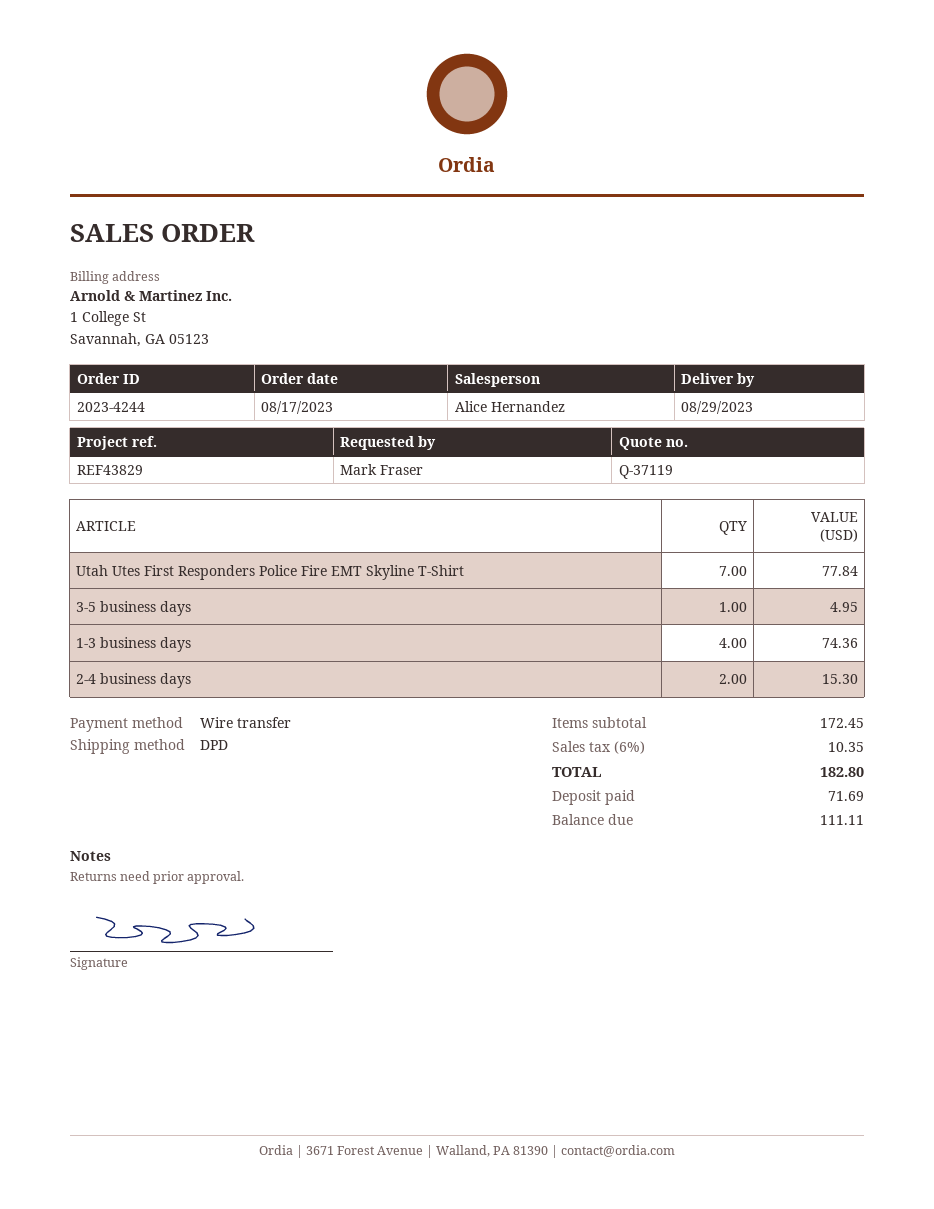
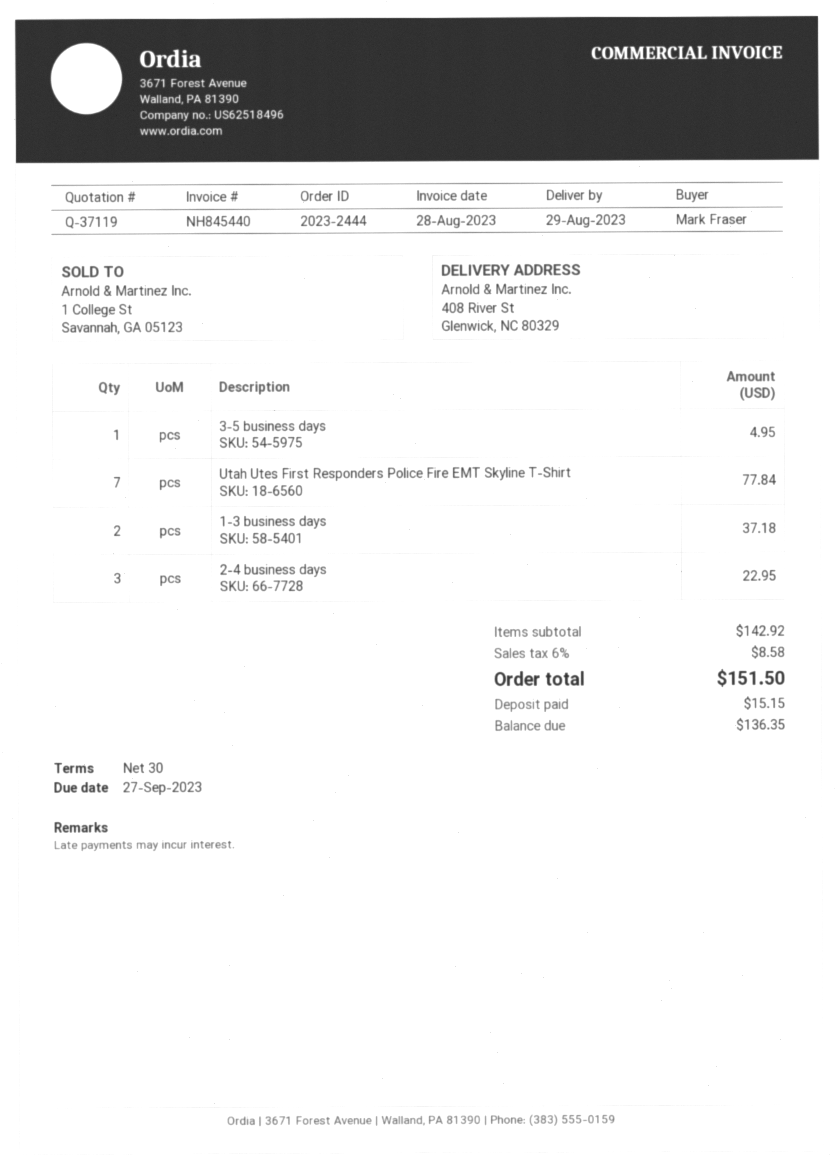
order number: 2023-4244 -> 2023-2444
1-3 business days: 4 for 74.36 -> 2 for 37.18
2-4 business days: 2 for 15.30 -> 3 for 22.95
subtotal: 172.45 -> 142.92
tax: 6% = 10.35 -> 6% = 8.58
total: 182.80 -> 151.50
deposit: 71.69 -> 15.15
balance: 111.11 -> 136.35

